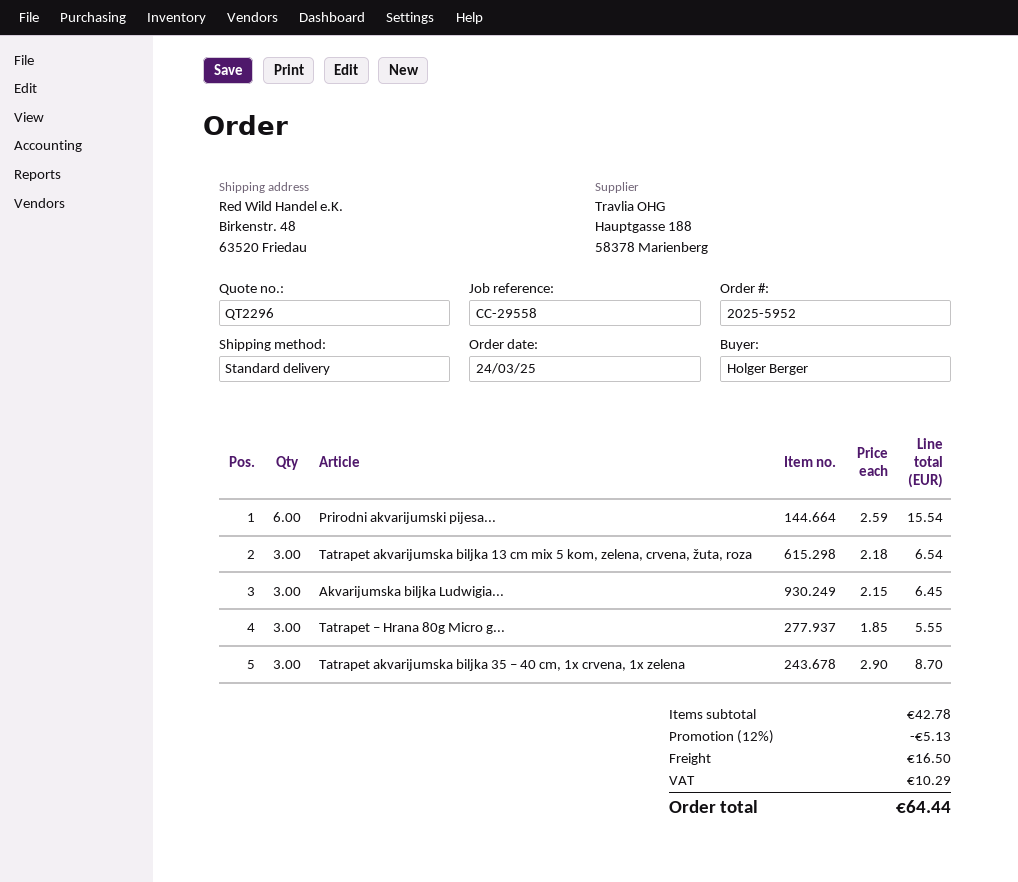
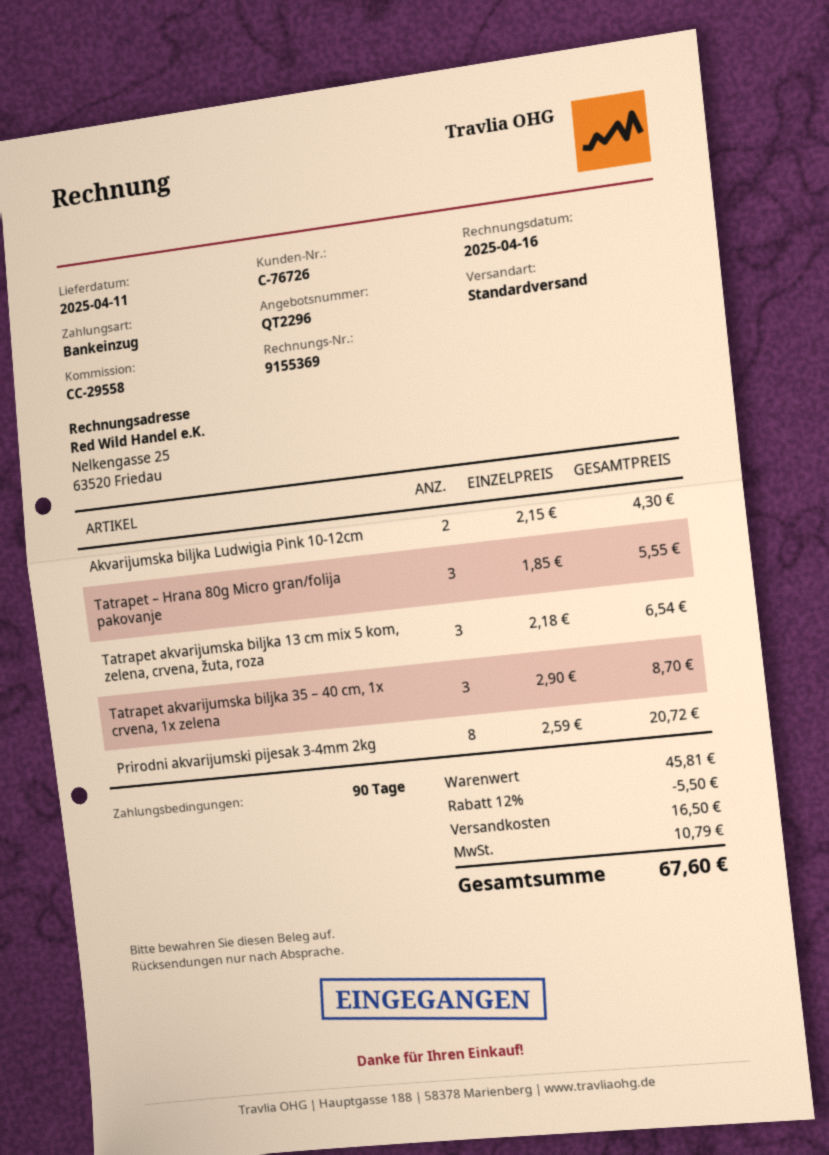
Prirodni akvarijumski pijesa...: 6 x 2.59 = 15.54 -> 8 x 2.59 = 20.72
Akvarijumska biljka Ludwigia...: 3 x 2.15 = 6.45 -> 2 x 2.15 = 4.30
subtotal: 42.78 -> 45.81
discount: 12% = 5.13 -> 12% = 5.50
tax: 10.29 -> 10.79
total: 64.44 -> 67.60

